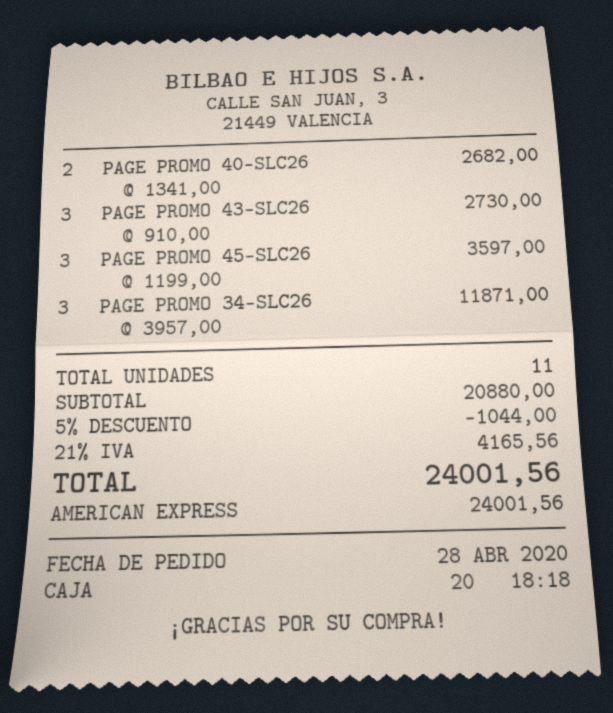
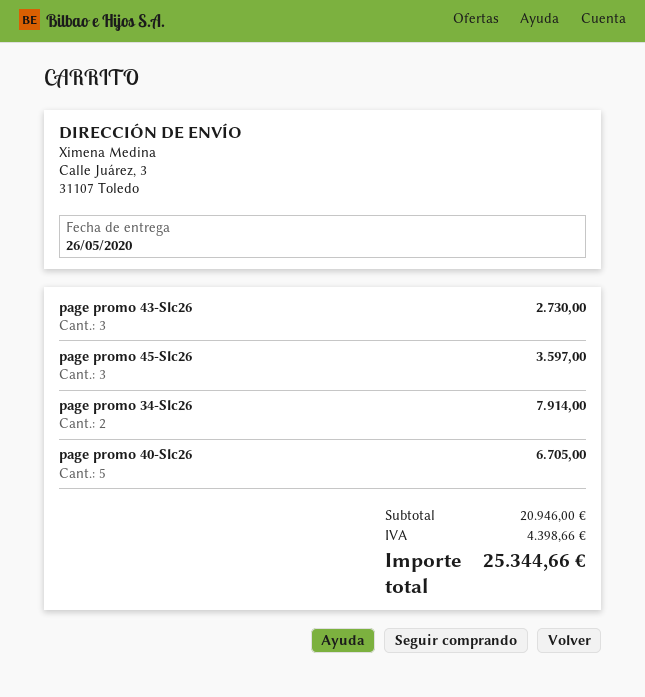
PAGE PROMO 40-SLC26: 2 for 2682.00 -> 5 for 6705.00
PAGE PROMO 34-SLC26: 3 for 11871.00 -> 2 for 7914.00
subtotal: 20880.00 -> 20946.00
discount: 5% = 1044.00 -> none
tax: 4165.56 -> 4398.66
total: 24001.56 -> 25344.66

